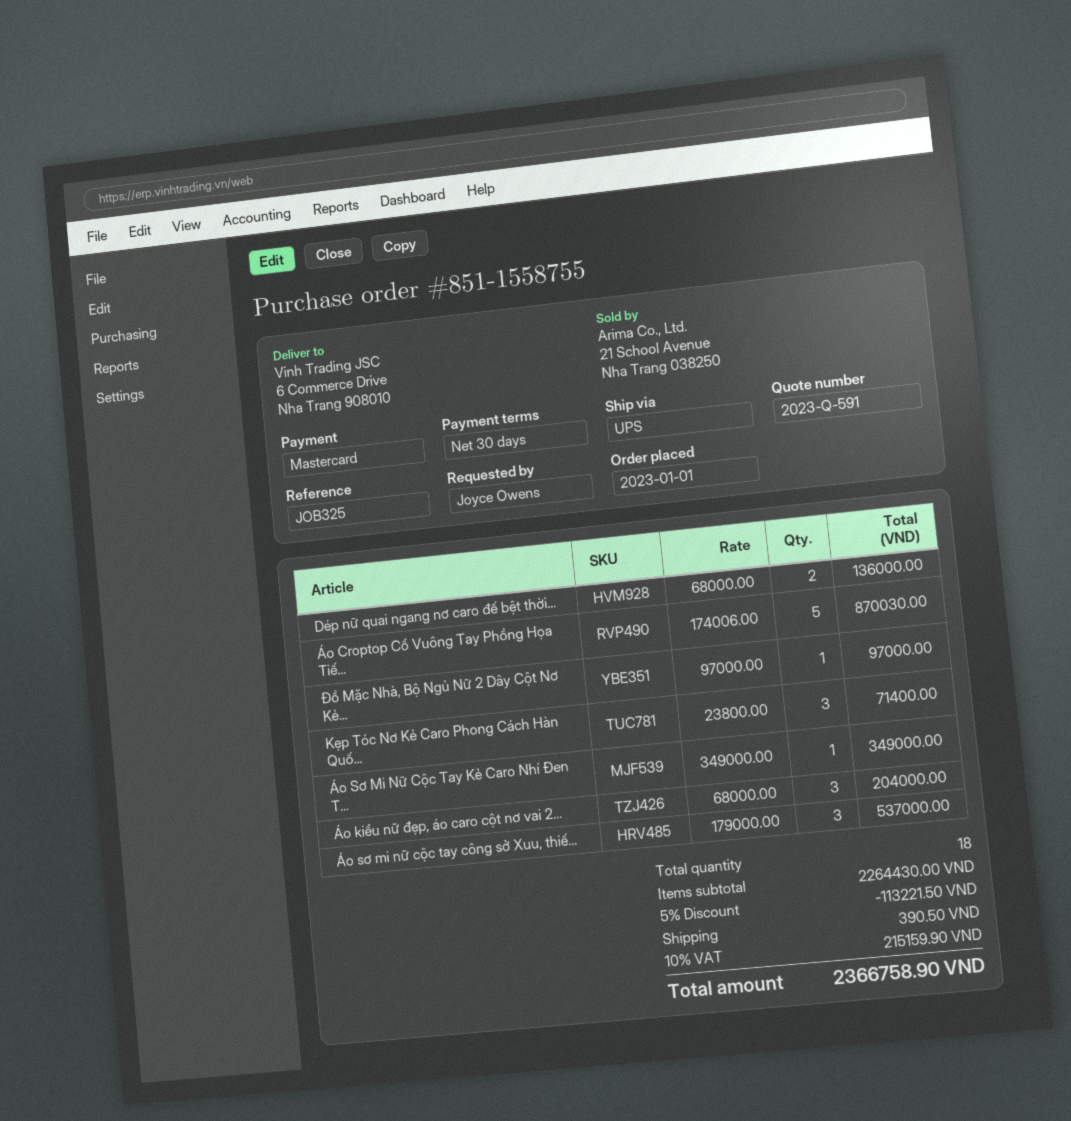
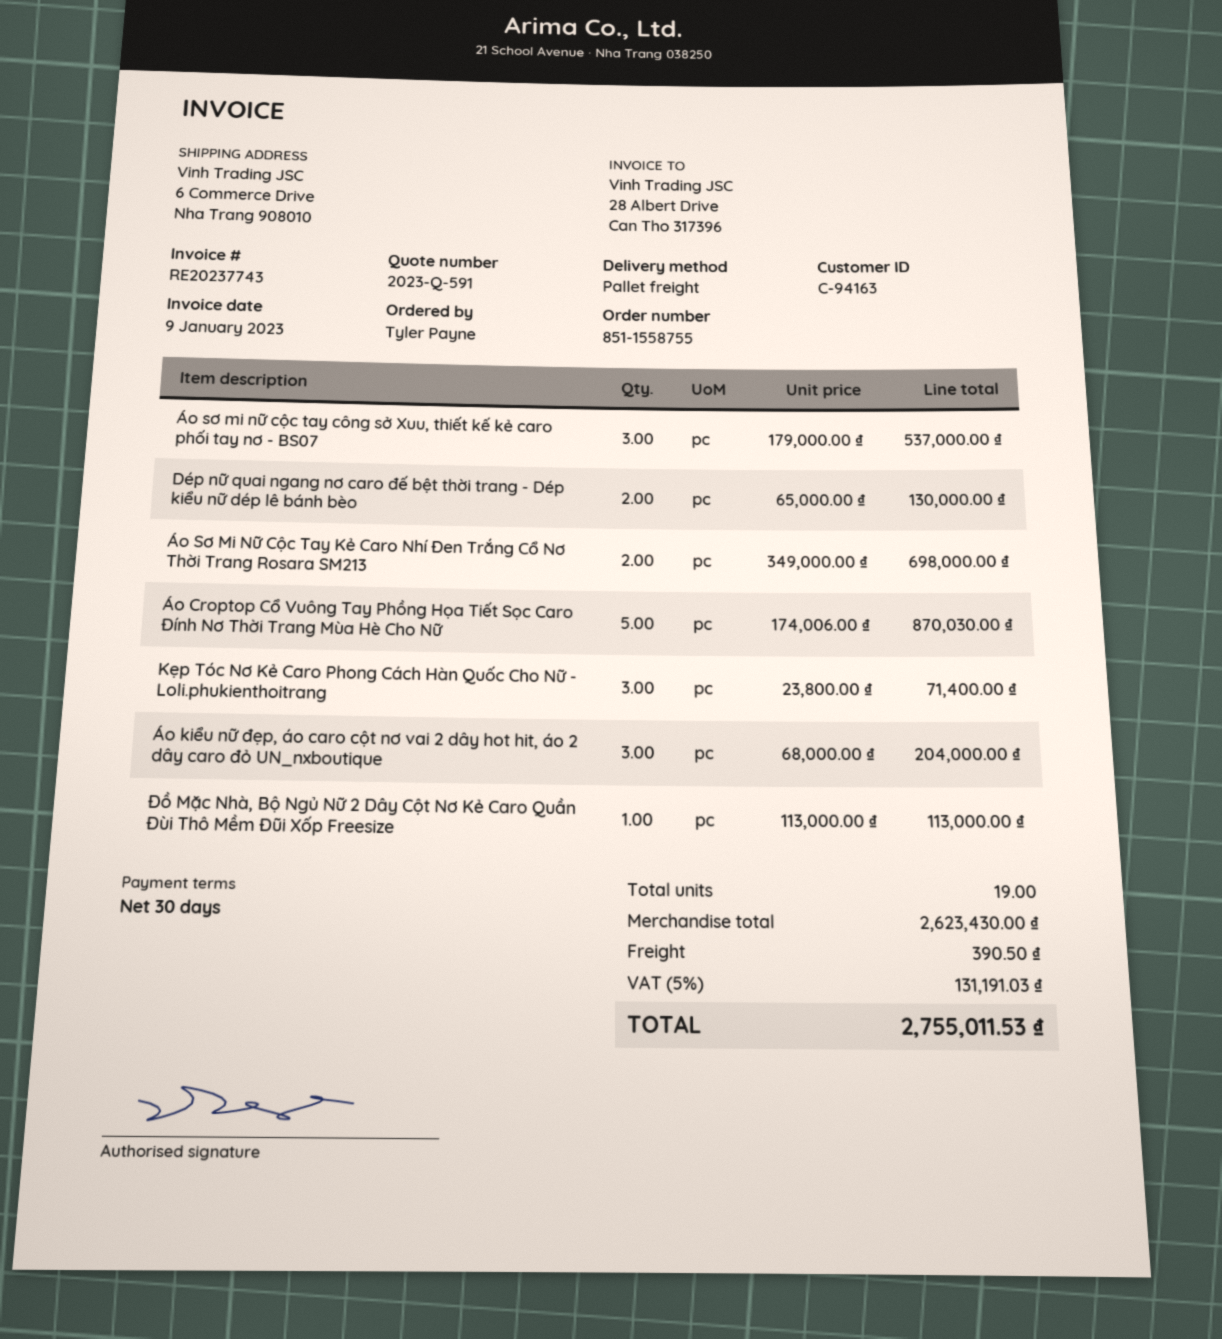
ordered by: Joyce Owens -> Tyler Payne
shipping method: UPS -> pallet freight
Dép nữ quai ngang nơ caro đế bệt thời...: 2 x 68000.00 = 136000.00 -> 2 x 65000.00 = 130000.00
Đồ Mặc Nhà, Bộ Ngủ Nữ 2 Dây Cột Nơ Kẻ...: 1 x 97000.00 = 97000.00 -> 1 x 113000.00 = 113000.00
Áo Sơ Mi Nữ Cộc Tay Kẻ Caro Nhí Đen T...: 1 x 349000.00 = 349000.00 -> 2 x 349000.00 = 698000.00
total quantity: 18 -> 19
subtotal: 2264430.00 -> 2623430.00
discount: 5% = 113221.50 -> none
tax: 10% = 215159.90 -> 5% = 131191.03
total: 2366758.90 -> 2755011.53

